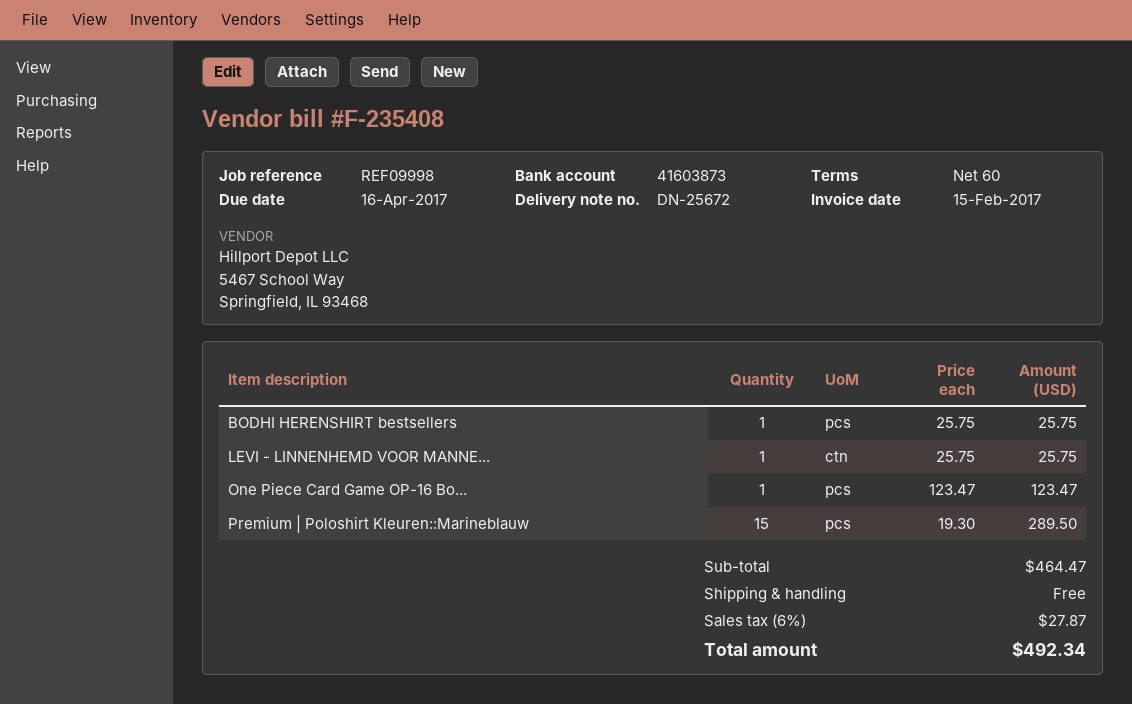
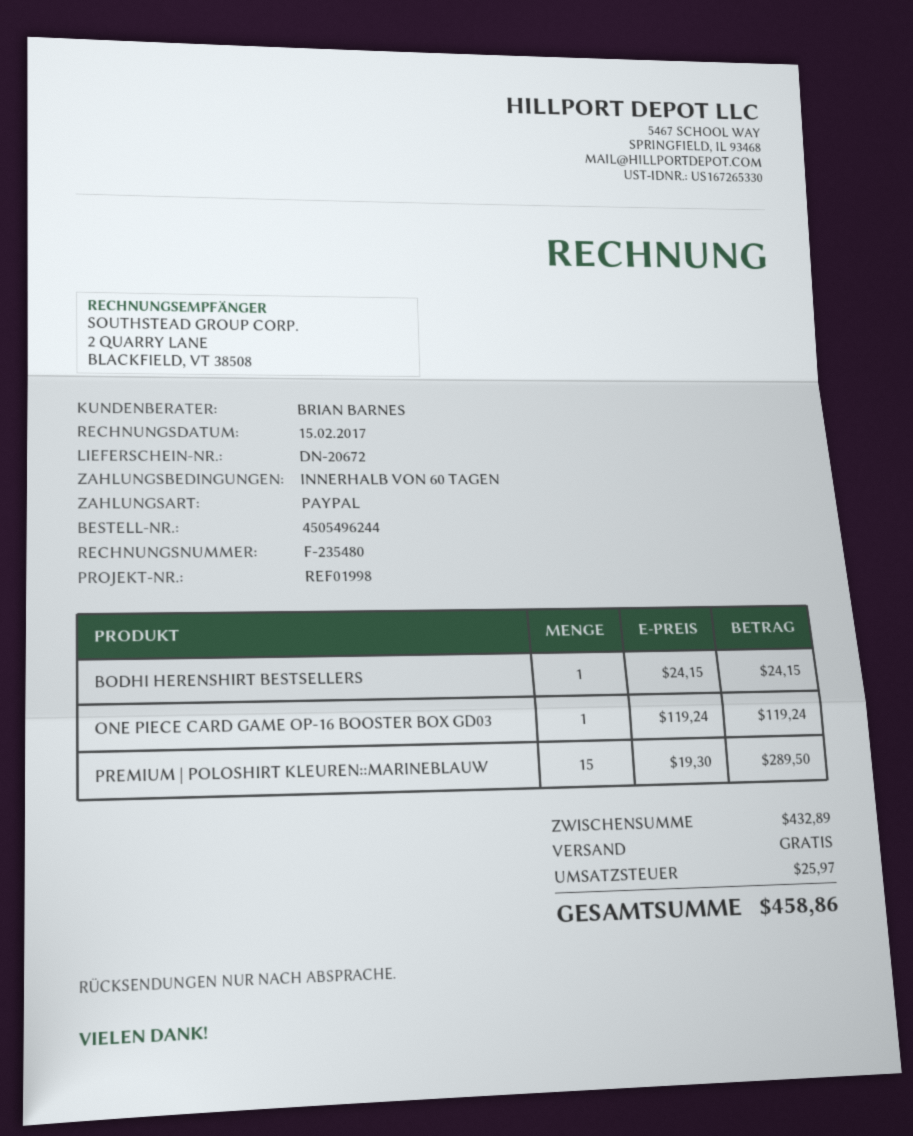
delivery note number: DN-25672 -> DN-20672
invoice number: F-235408 -> F-235480
reference: REF09998 -> REF01998
BODHI HERENSHIRT bestsellers: 1 x 25.75 = 25.75 -> 1 x 24.15 = 24.15
LEVI - LINNENHEMD VOOR MANNE...: 1 x 25.75 = 25.75 -> none
One Piece Card Game OP-16 Bo...: 1 x 123.47 = 123.47 -> 1 x 119.24 = 119.24
subtotal: 464.47 -> 432.89
tax: 27.87 -> 25.97
total: 492.34 -> 458.86

